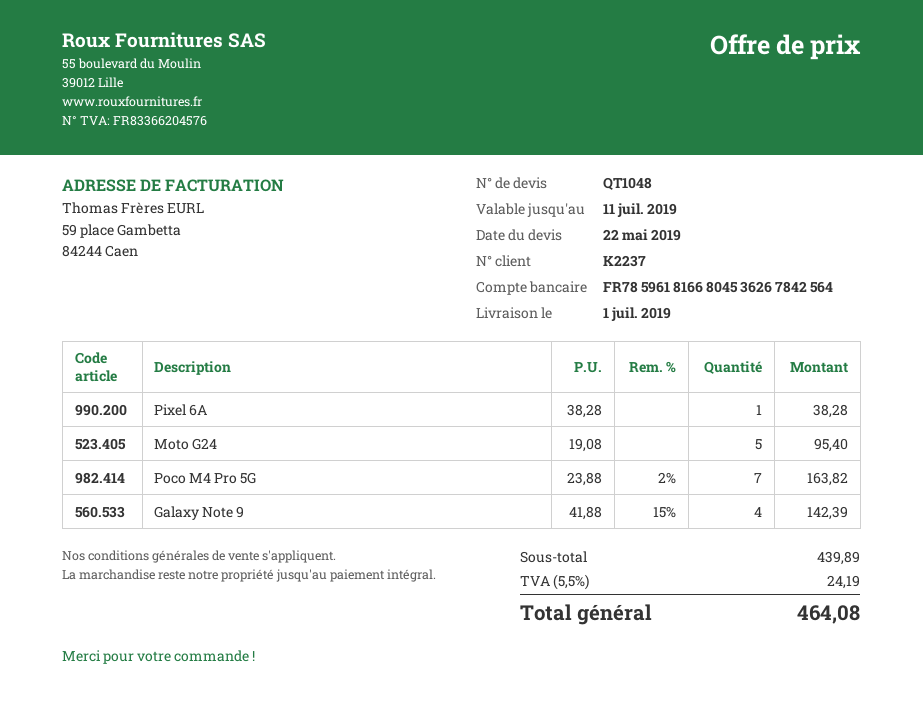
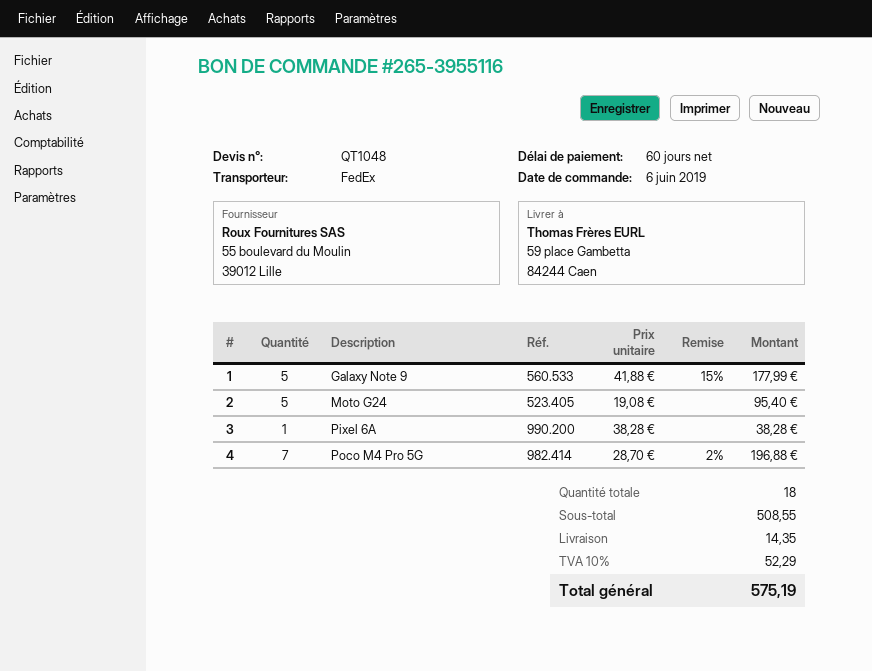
Poco M4 Pro 5G: 7 x 23.88 - 2% = 163.82 -> 7 x 28.70 - 2% = 196.88
Galaxy Note 9: 4 x 41.88 - 15% = 142.39 -> 5 x 41.88 - 15% = 177.99
subtotal: 439.89 -> 508.55
shipping: none -> 14.35
tax: 5.5% = 24.19 -> 10% = 52.29
total: 464.08 -> 575.19

